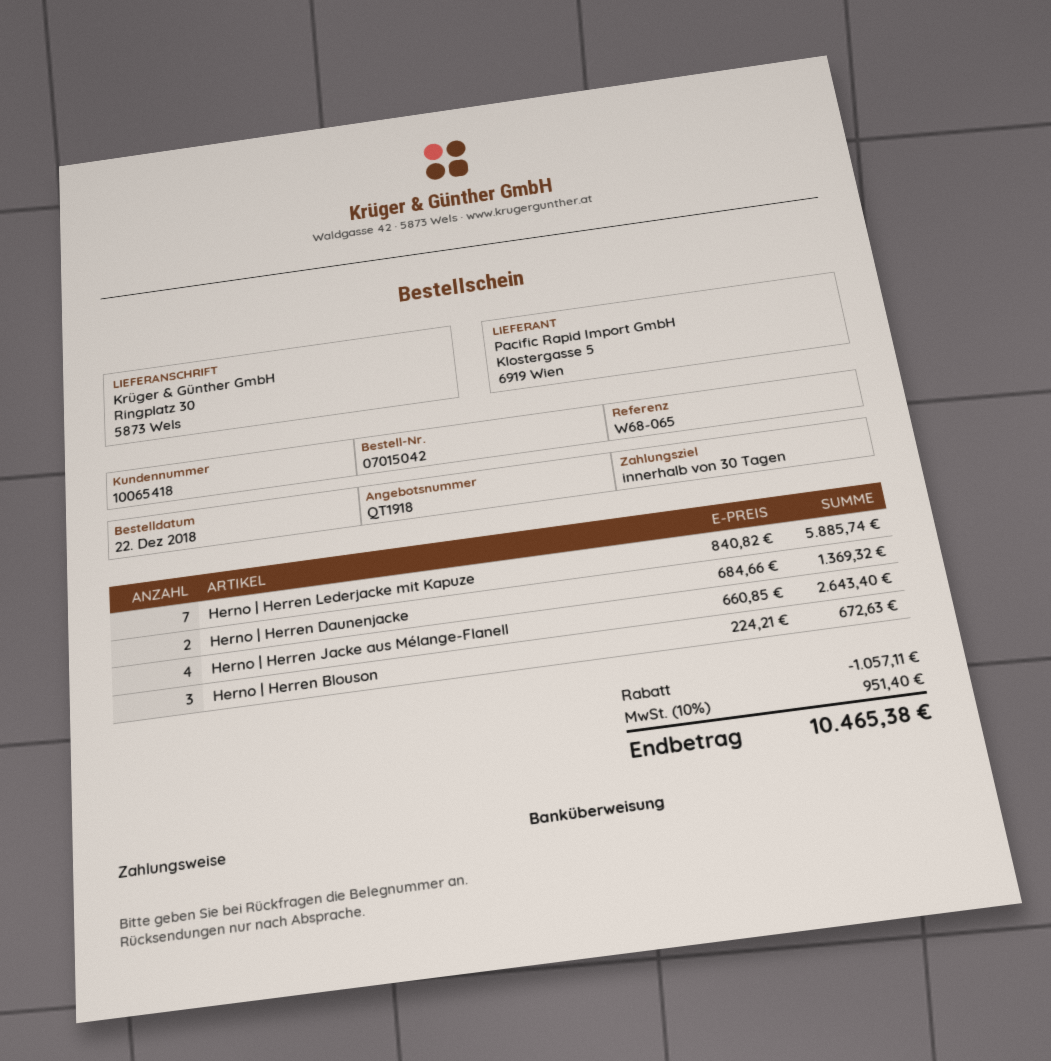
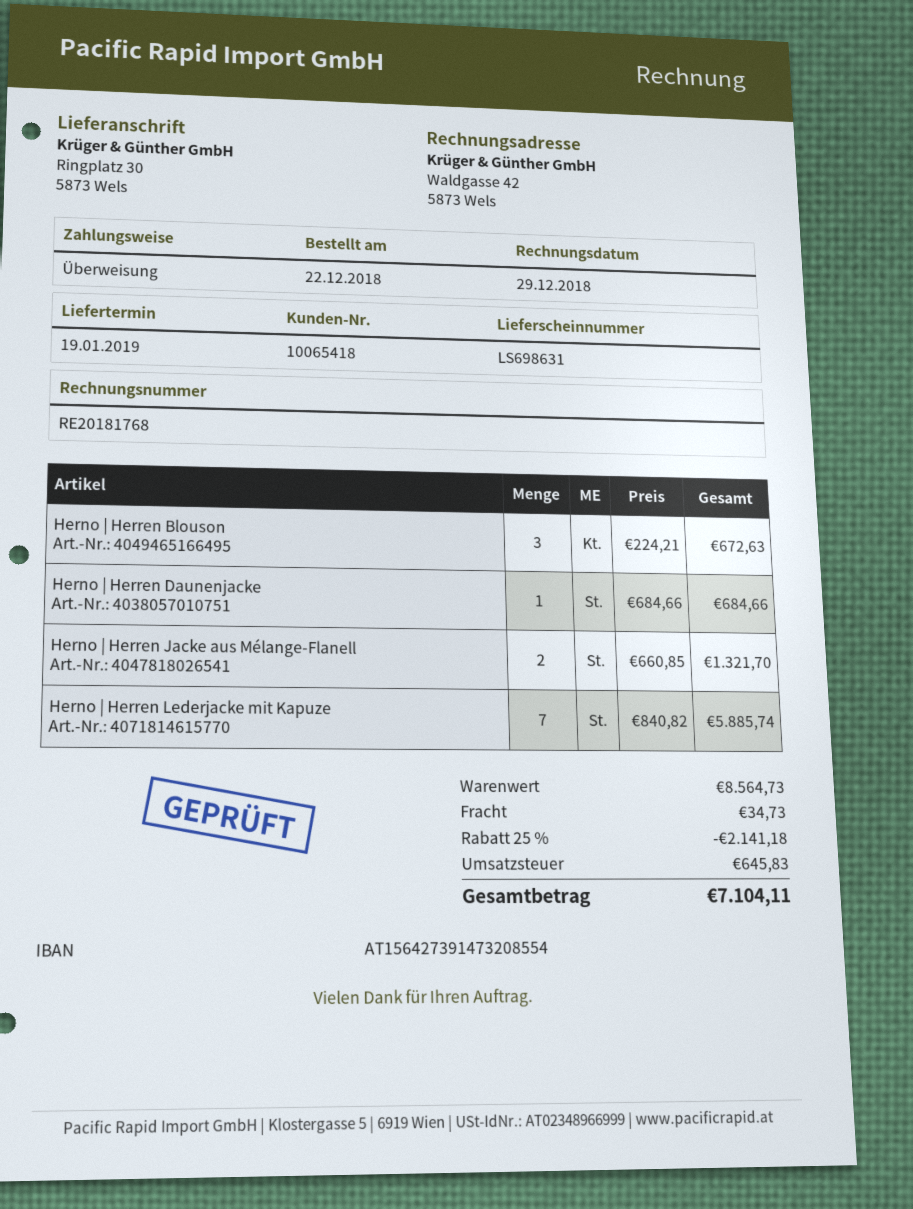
Herno | Herren Daunenjacke: 2 x 684.66 = 1369.32 -> 1 x 684.66 = 684.66
Herno | Herren Jacke aus Mélange-Flanell: 4 x 660.85 = 2643.40 -> 2 x 660.85 = 1321.70
discount: 1057.11 -> 2141.18
shipping: none -> 34.73
tax: 951.40 -> 645.83
total: 10465.38 -> 7104.11

